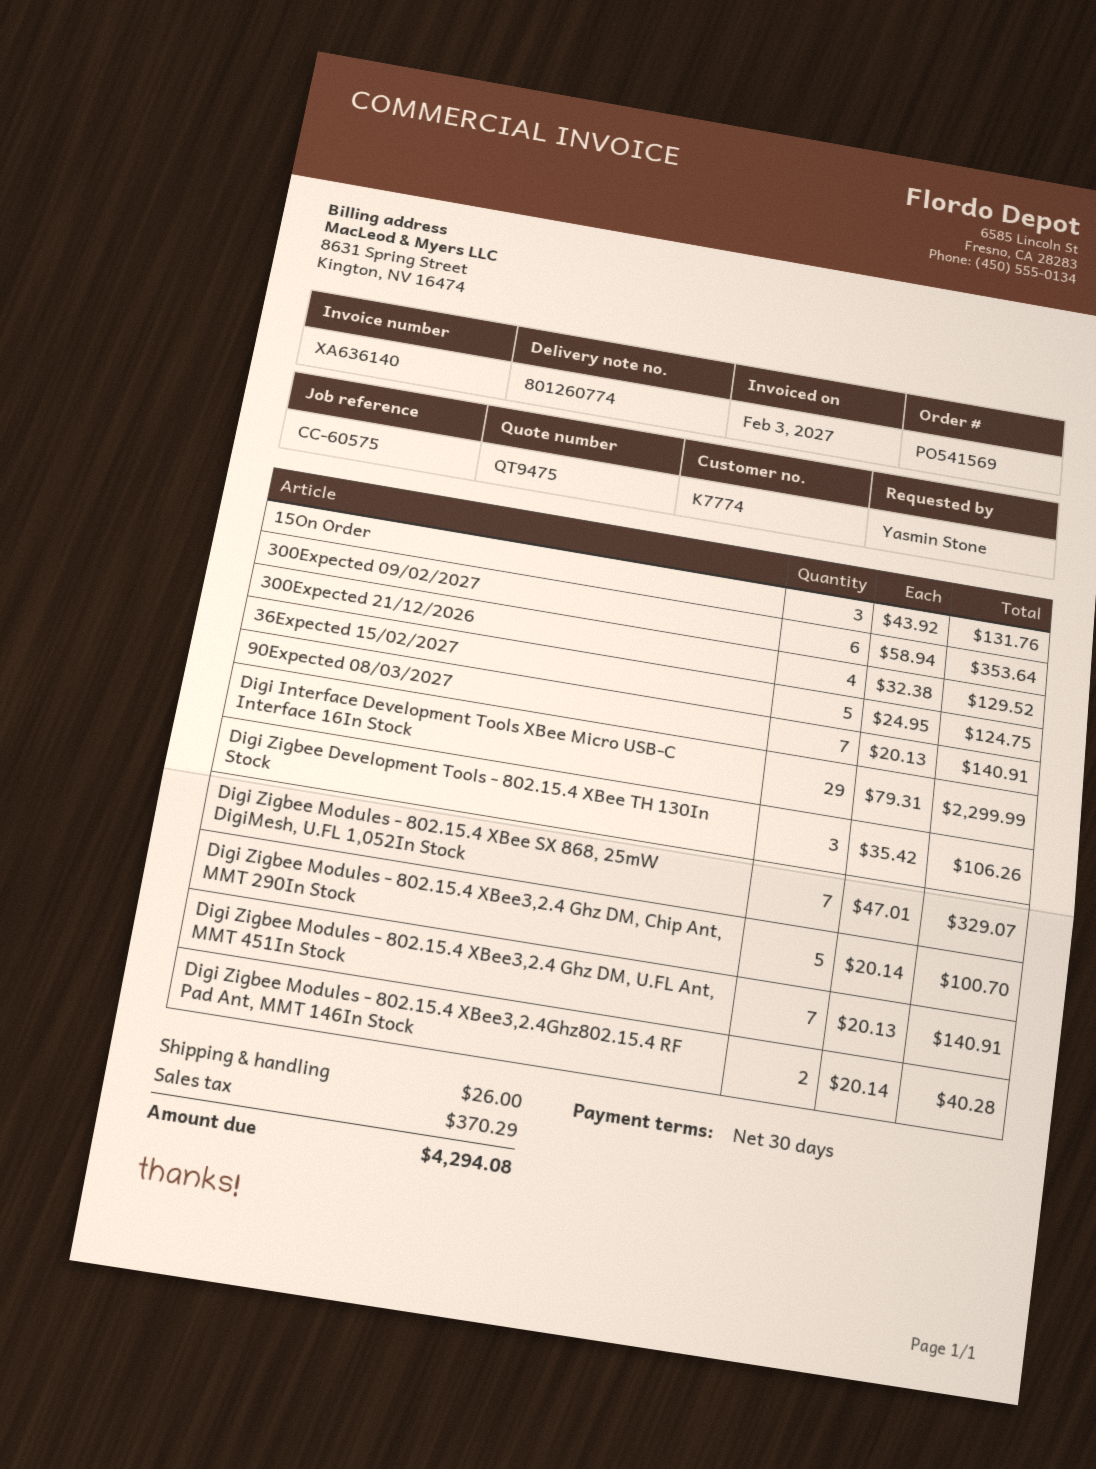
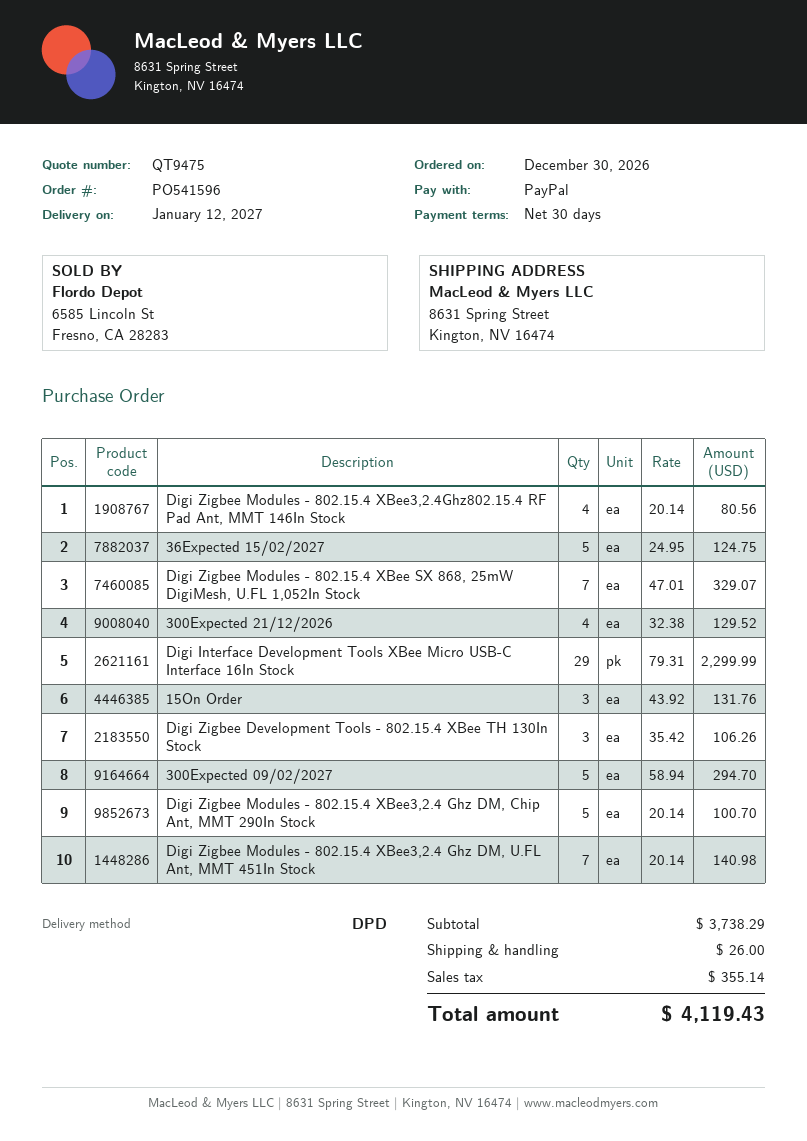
order number: PO541569 -> PO541596
300Expected 09/02/2027: 6 x 58.94 = 353.64 -> 5 x 58.94 = 294.70
90Expected 08/03/2027: 7 x 20.13 = 140.91 -> none
Digi Zigbee Modules - 802.15.4 XBee3,2.4 Ghz DM, U.FL Ant, MMT 451In Stock: 7 x 20.13 = 140.91 -> 7 x 20.14 = 140.98
Digi Zigbee Modules - 802.15.4 XBee3,2.4Ghz802.15.4 RF Pad Ant, MMT 146In Stock: 2 x 20.14 = 40.28 -> 4 x 20.14 = 80.56
tax: 370.29 -> 355.14
total: 4294.08 -> 4119.43

